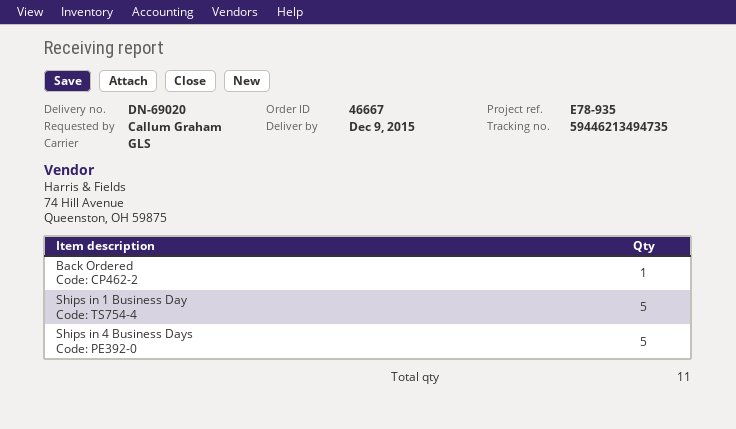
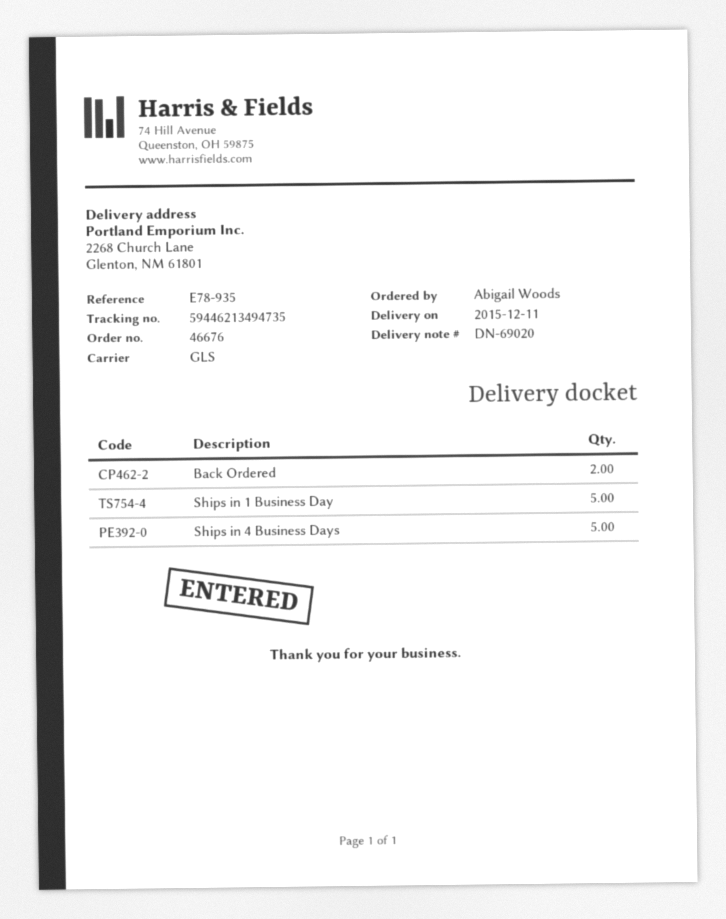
order number: 46667 -> 46676
delivery date: 2015-12-09 -> 2015-12-11
ordered by: Callum Graham -> Abigail Woods
Back Ordered: 1 -> 2

